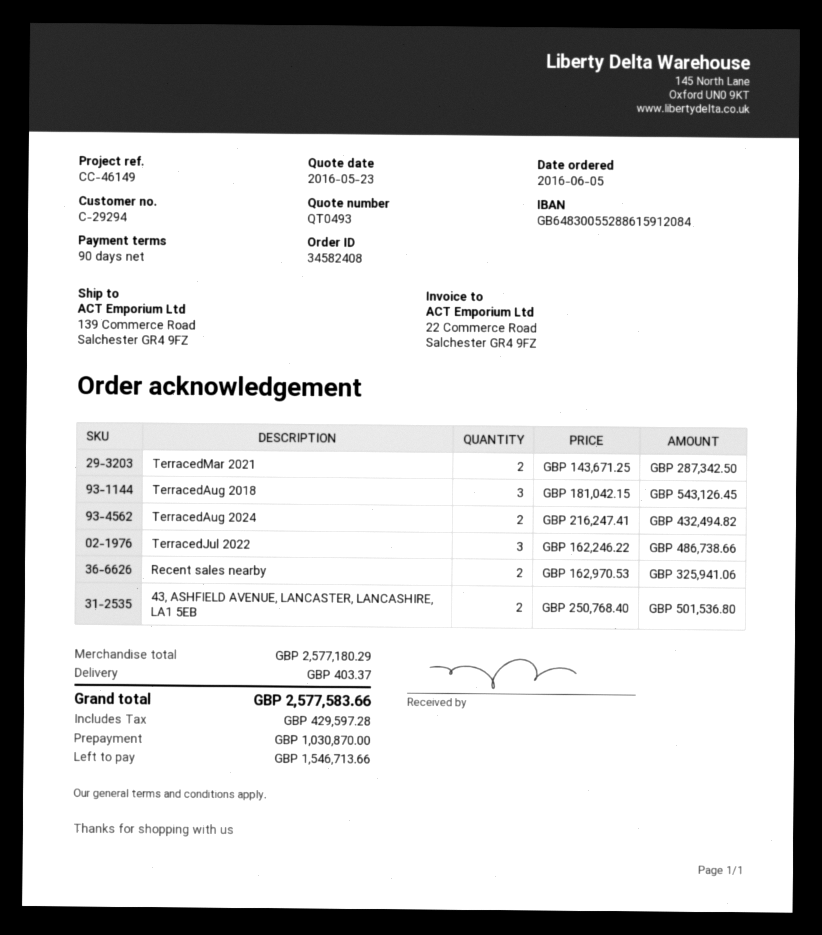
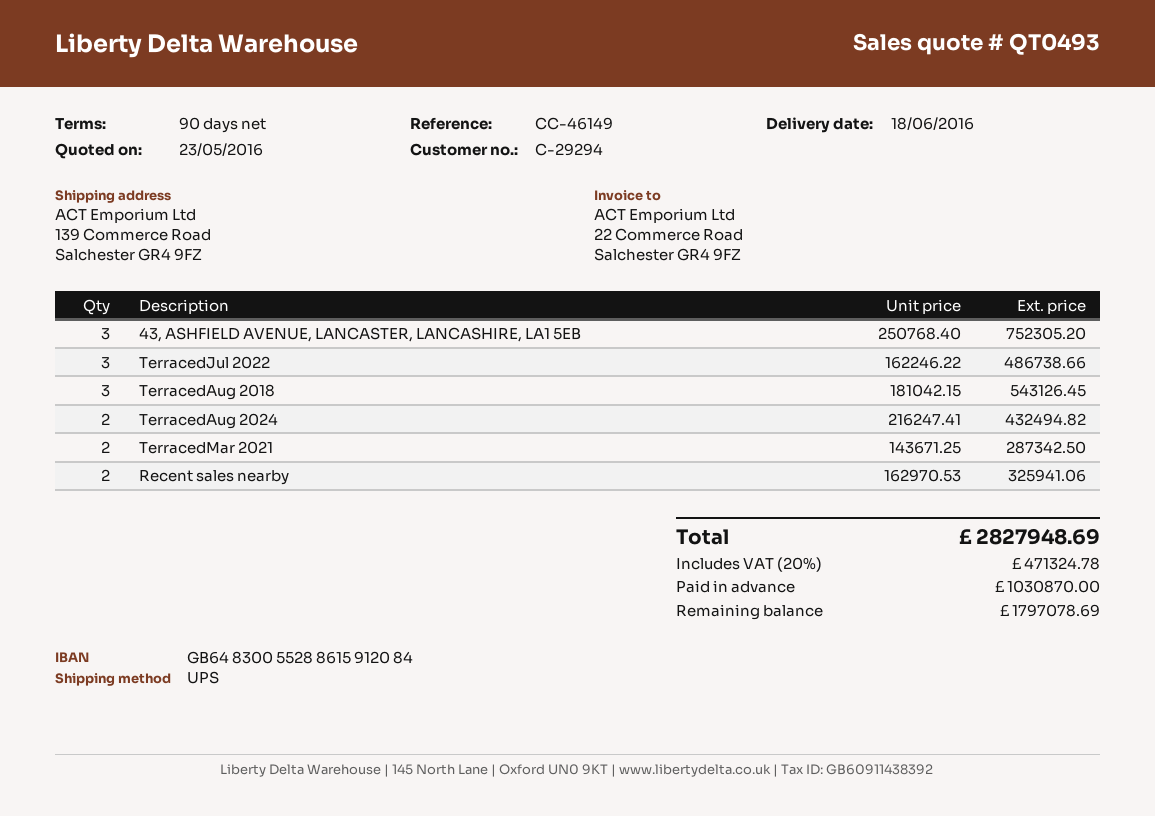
43, ASHFIELD AVENUE, LANCASTER, LANCASHIRE, LA1 5EB: 2 x 250768.40 = 501536.80 -> 3 x 250768.40 = 752305.20
shipping: 403.37 -> none
tax: 429597.28 -> 471324.78
total: 2577583.66 -> 2827948.69
balance: 1546713.66 -> 1797078.69

